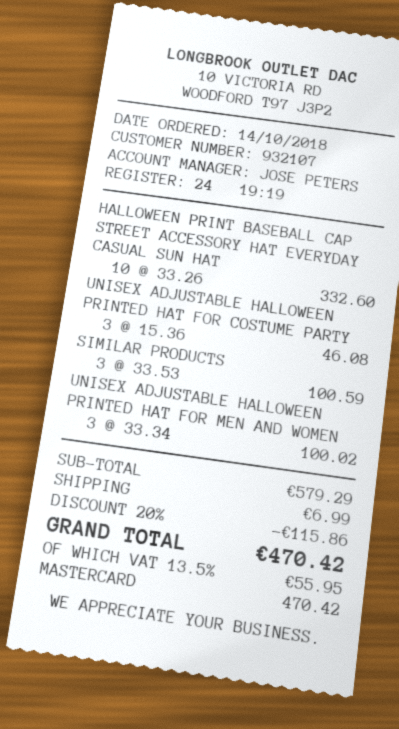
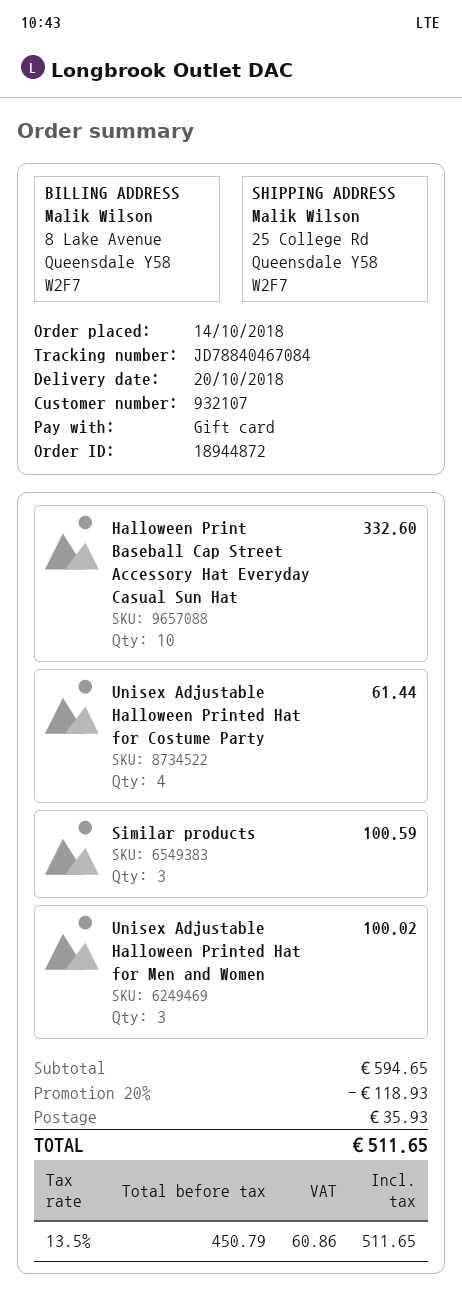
payment method: Mastercard -> gift card
UNISEX ADJUSTABLE HALLOWEEN PRINTED HAT FOR COSTUME PARTY: 3 for 46.08 -> 4 for 61.44
subtotal: 579.29 -> 594.65
discount: 20% = 115.86 -> 20% = 118.93
shipping: 6.99 -> 35.93
tax: 13.5% = 55.95 -> 13.5% = 60.86
total: 470.42 -> 511.65

